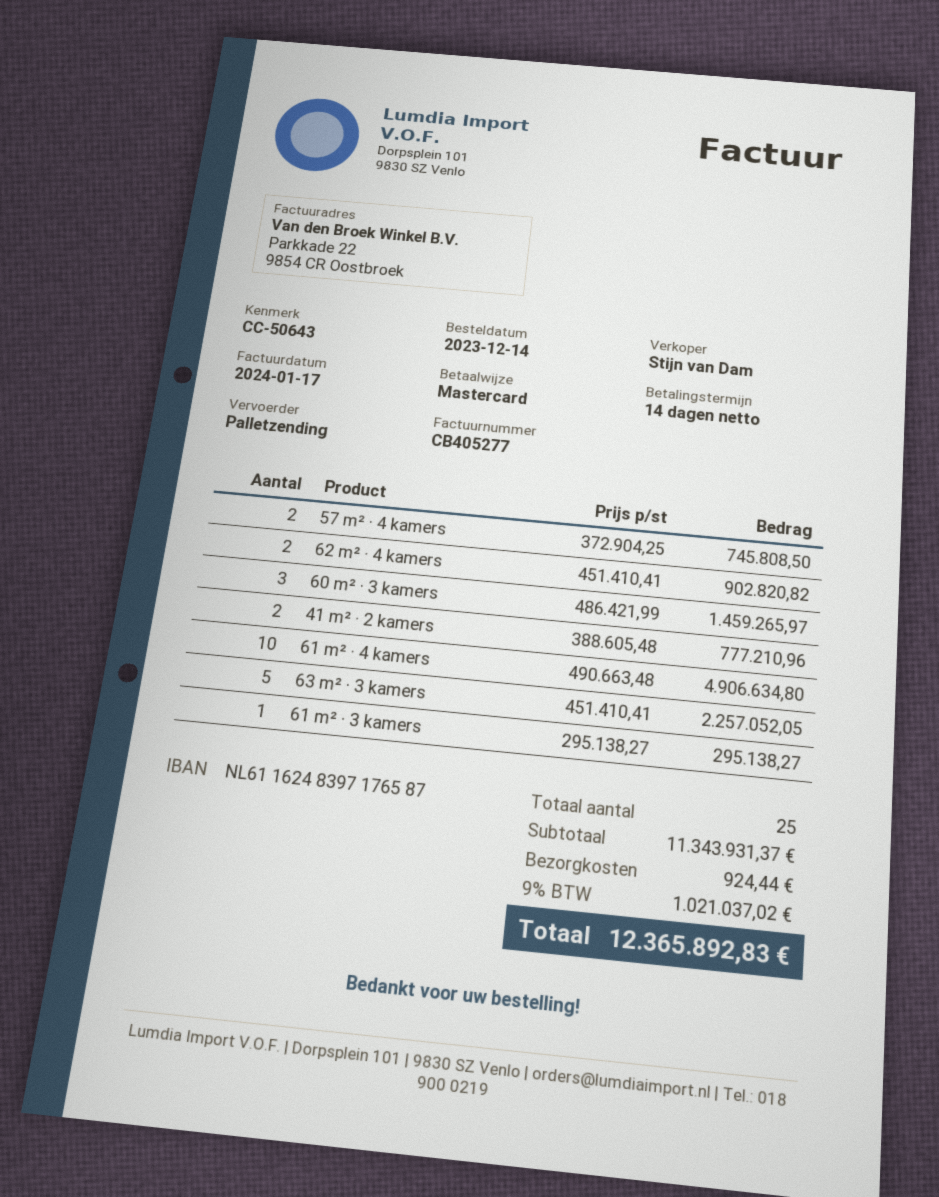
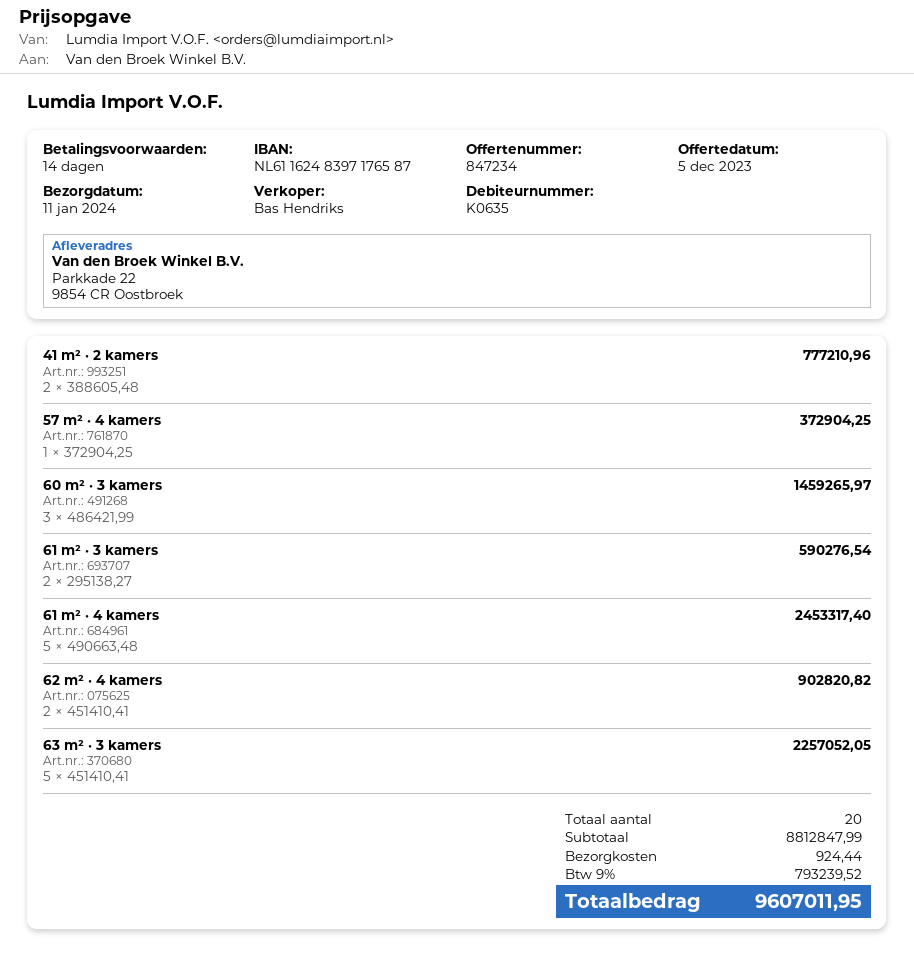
sales rep: Stijn van Dam -> Bas Hendriks
57 m² · 4 kamers: 2 x 372904.25 = 745808.50 -> 1 x 372904.25 = 372904.25
61 m² · 4 kamers: 10 x 490663.48 = 4906634.80 -> 5 x 490663.48 = 2453317.40
61 m² · 3 kamers: 1 x 295138.27 = 295138.27 -> 2 x 295138.27 = 590276.54
total quantity: 25 -> 20
subtotal: 11343931.37 -> 8812847.99
tax: 9% = 1021037.02 -> 9% = 793239.52
total: 12365892.83 -> 9607011.95

